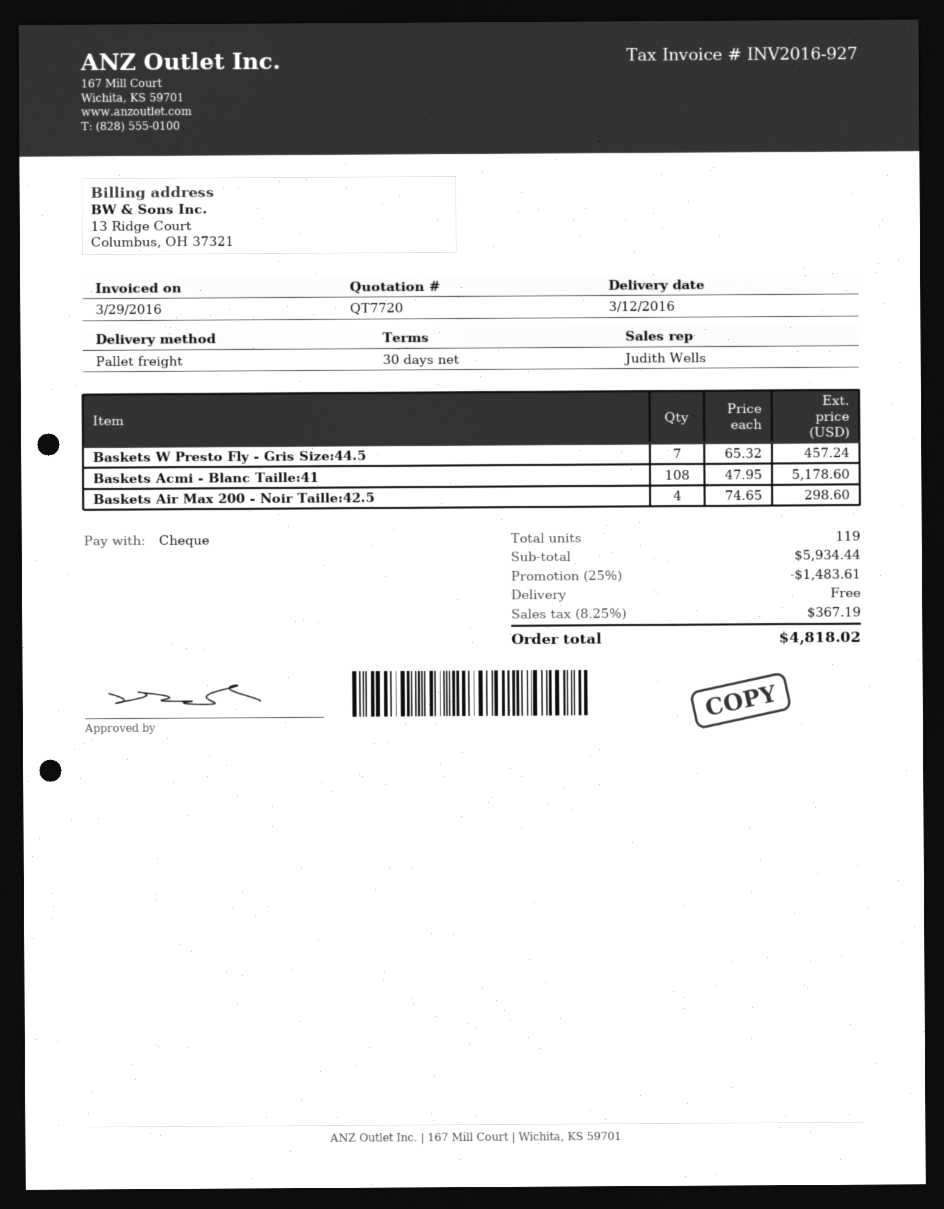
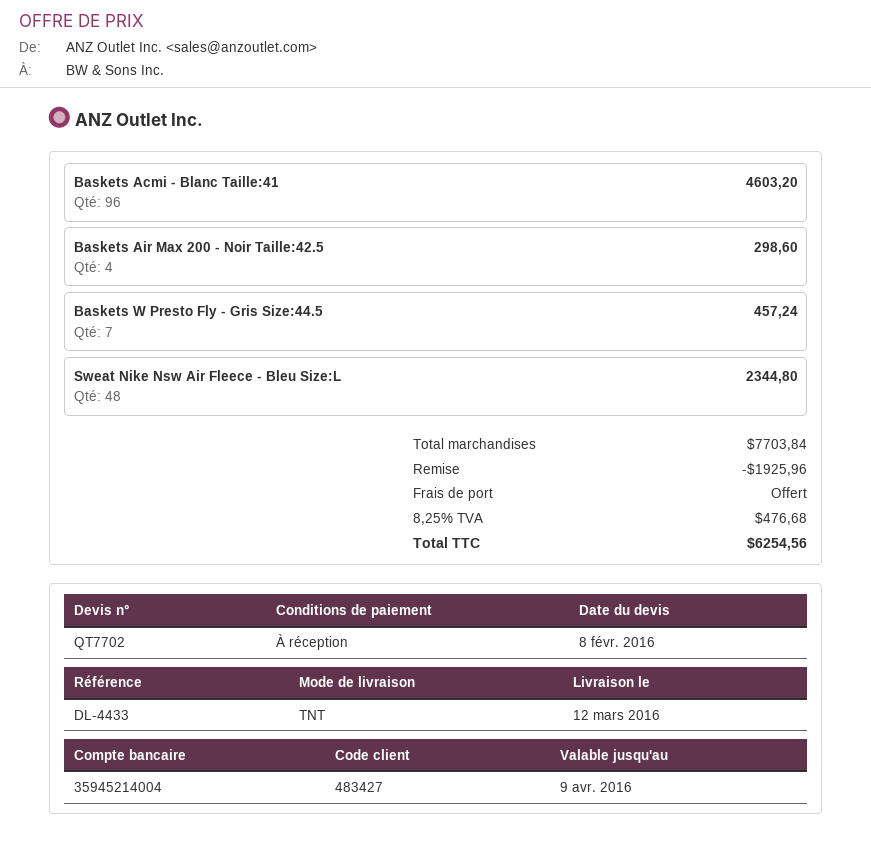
quote number: QT7720 -> QT7702
payment terms: 30 days -> on receipt
shipping method: pallet freight -> TNT
Baskets Acmi - Blanc Taille:41: 108 for 5178.60 -> 96 for 4603.20
Sweat Nike Nsw Air Fleece - Bleu Size:L: none -> 48 for 2344.80
subtotal: 5934.44 -> 7703.84
discount: 1483.61 -> 1925.96
tax: 8.25% = 367.19 -> 8.25% = 476.68
total: 4818.02 -> 6254.56

